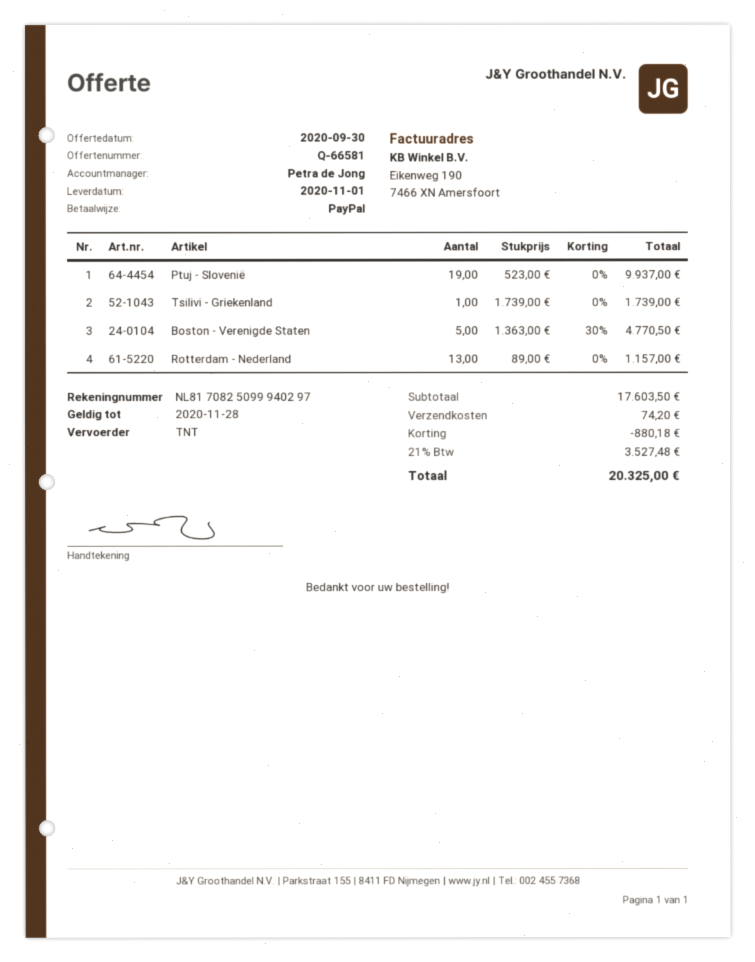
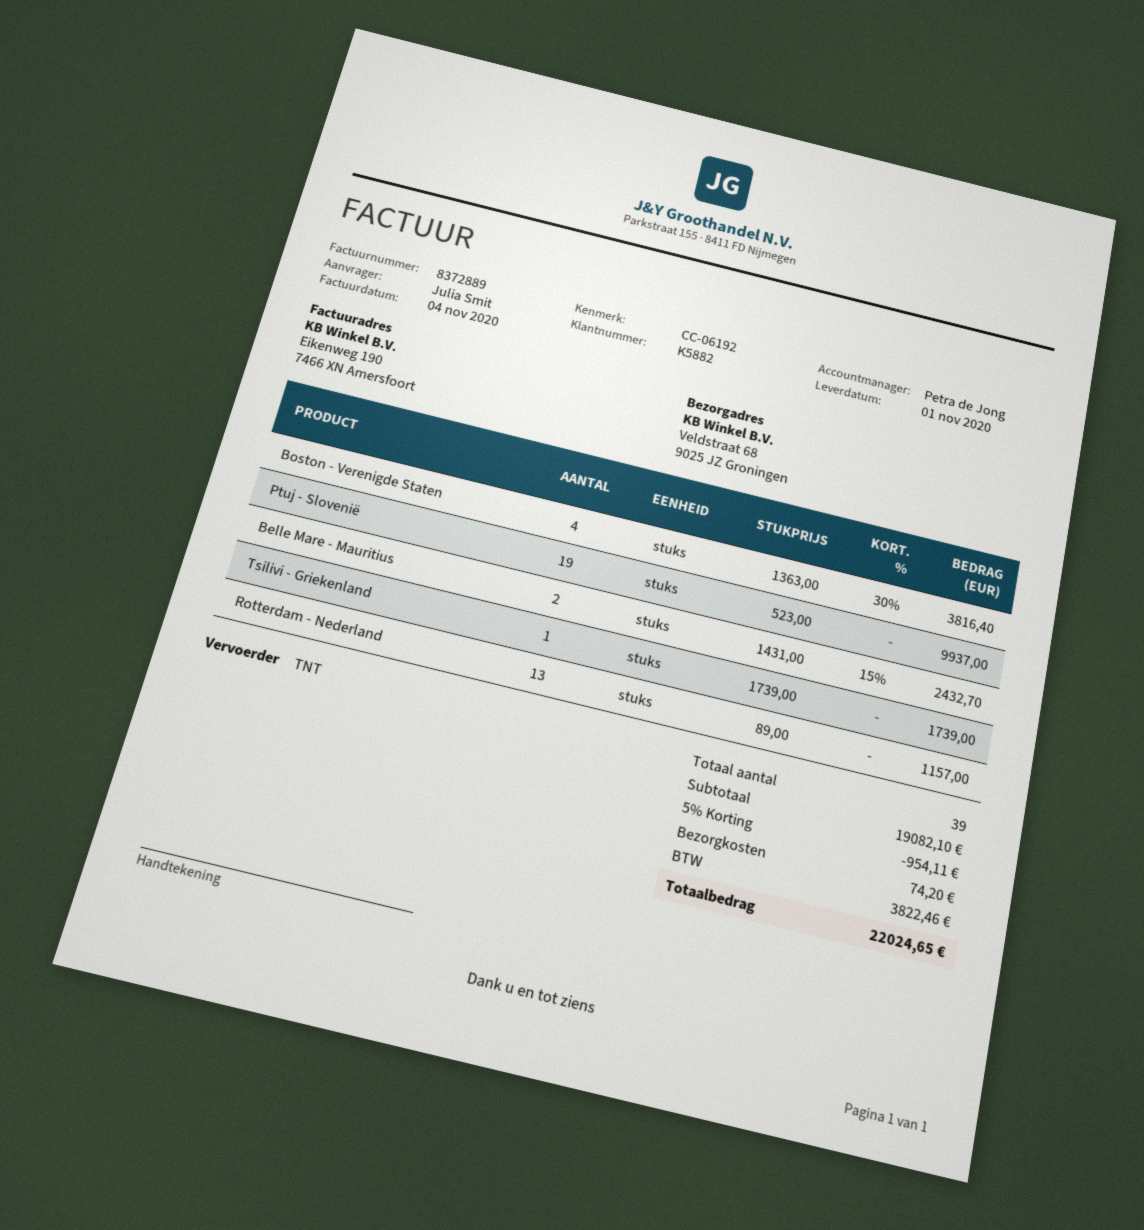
Boston - Verenigde Staten: 5 x 1363.00 - 30% = 4770.50 -> 4 x 1363.00 - 30% = 3816.40
Belle Mare - Mauritius: none -> 2 x 1431.00 - 15% = 2432.70
subtotal: 17603.50 -> 19082.10
discount: 880.18 -> 954.11
tax: 3527.48 -> 3822.46
total: 20325.00 -> 22024.65

